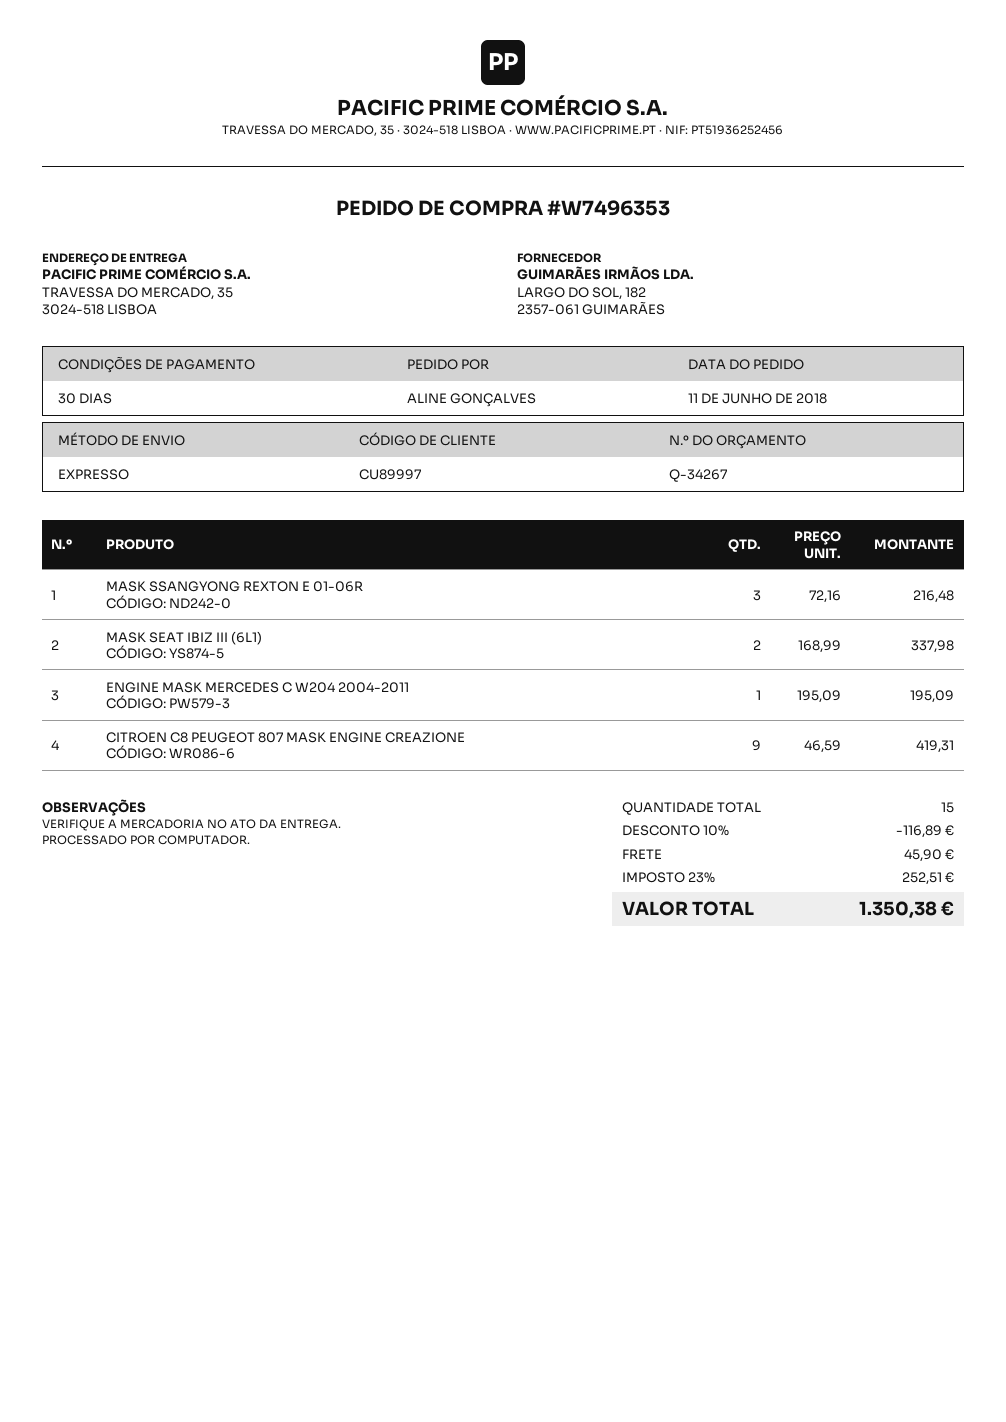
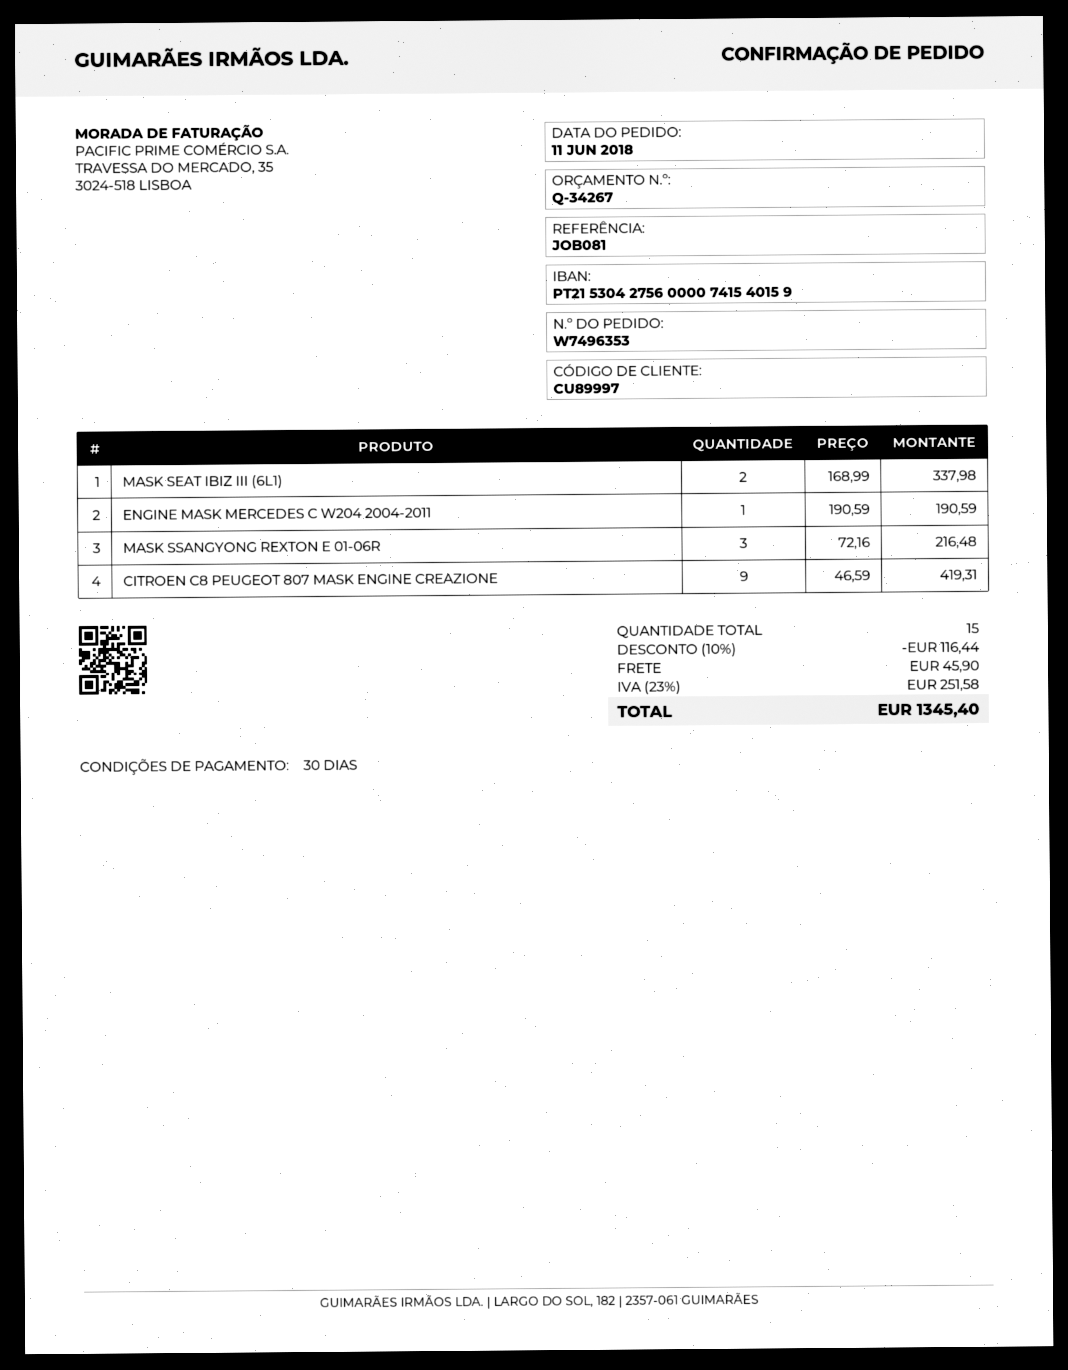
ENGINE MASK MERCEDES C W204 2004-2011: 1 x 195.09 = 195.09 -> 1 x 190.59 = 190.59
discount: 10% = 116.89 -> 10% = 116.44
tax: 23% = 252.51 -> 23% = 251.58
total: 1350.38 -> 1345.40

